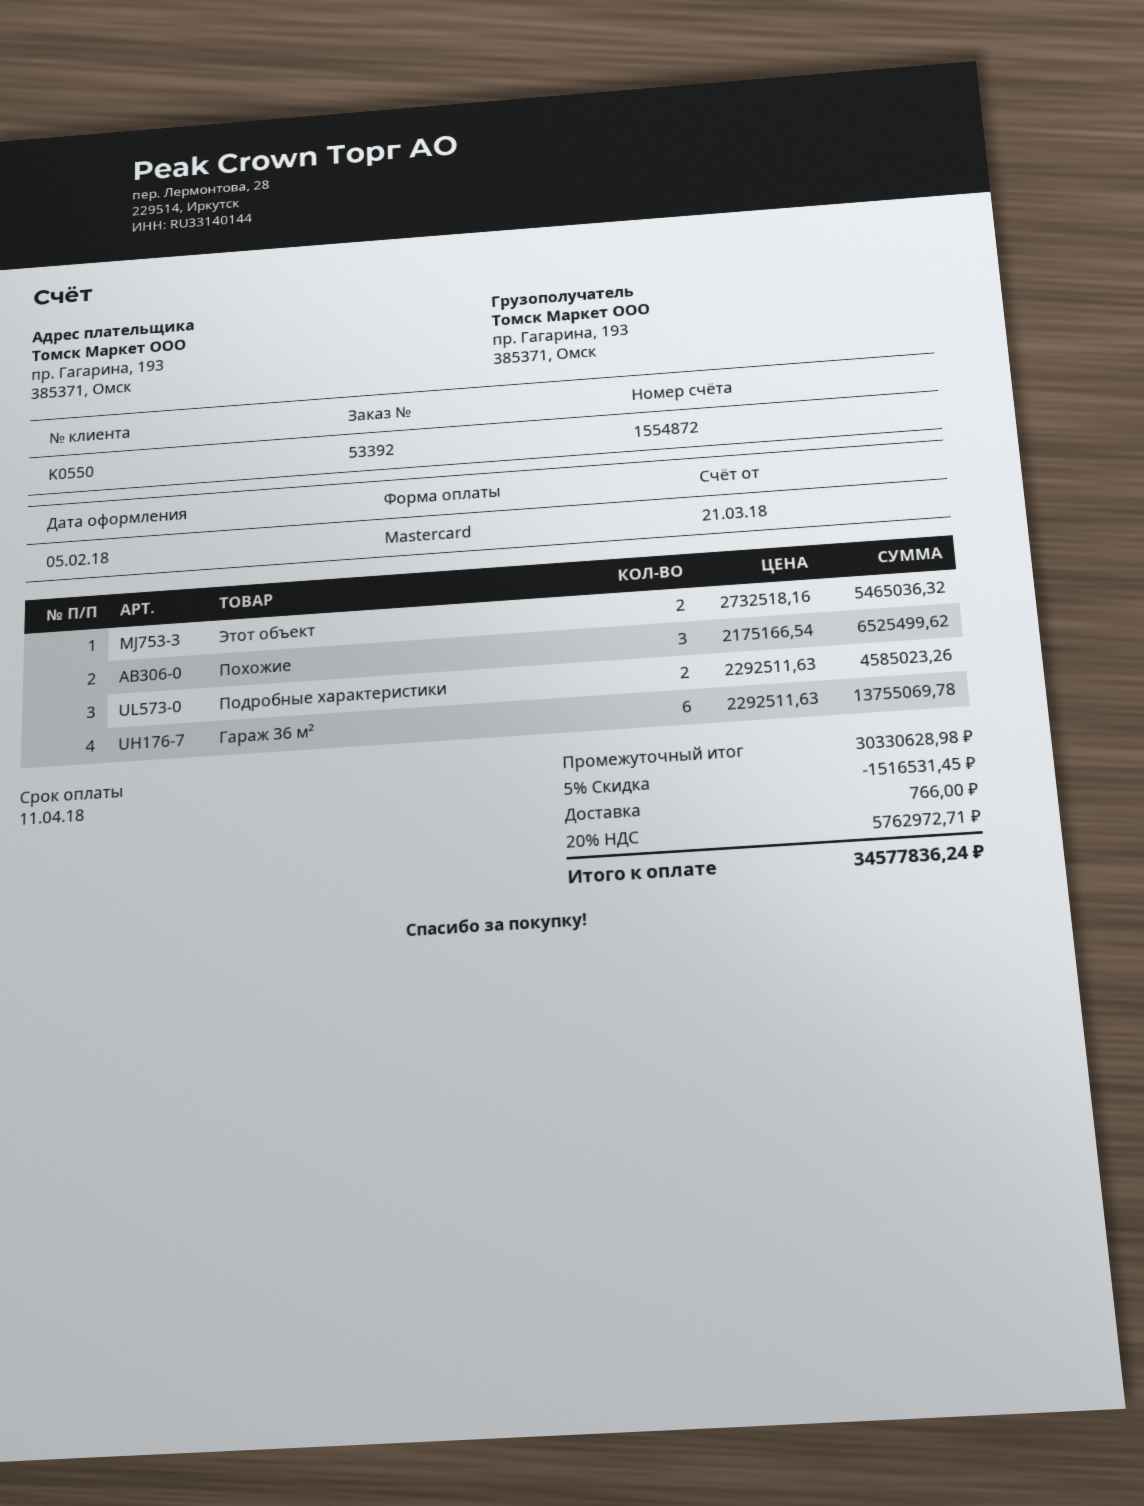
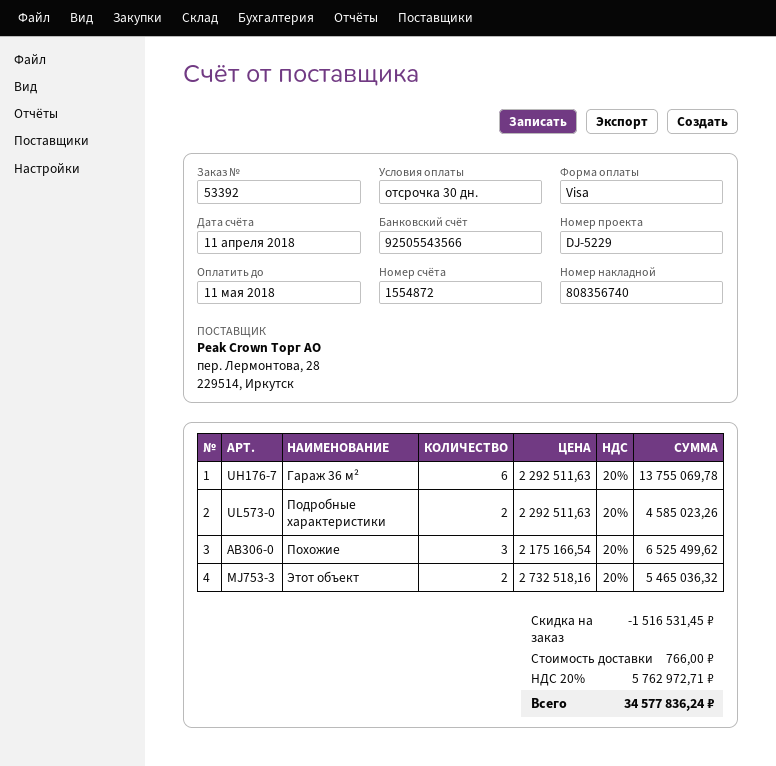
invoice date: 2018-03-21 -> 2018-04-11
due date: 2018-04-11 -> 2018-05-11
payment method: Mastercard -> Visa

